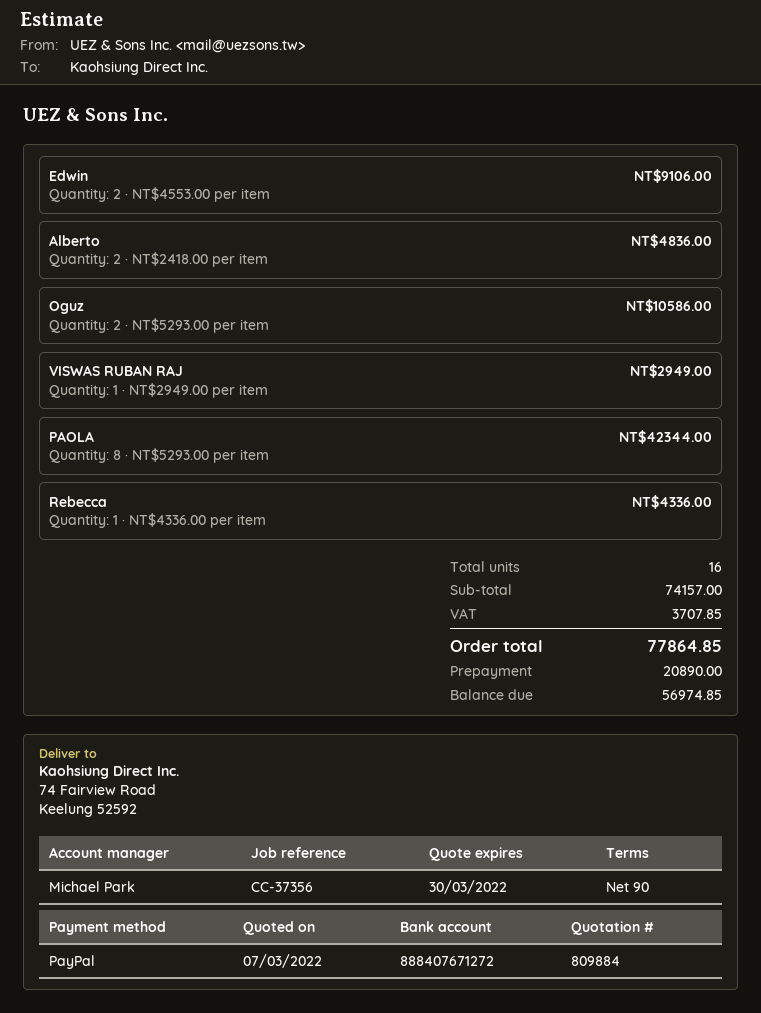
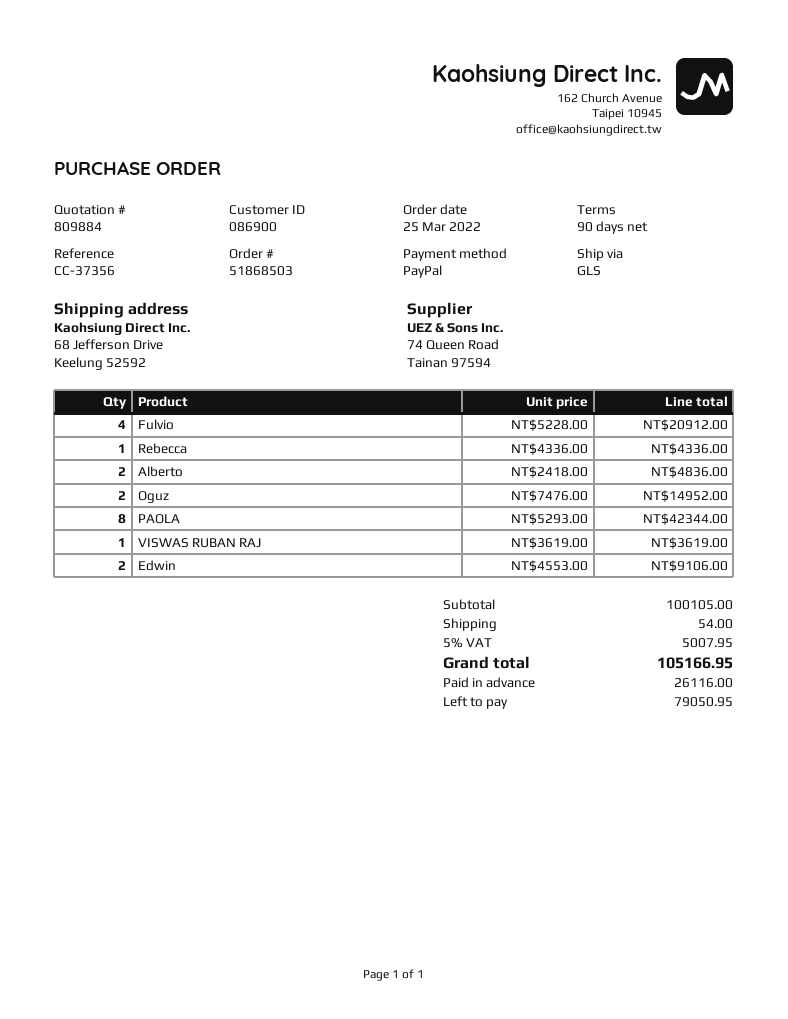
ship to: 74 Fairview Road, Keelung 52592 -> 68 Jefferson Drive, Keelung 52592
Oguz: 2 x 5293.00 = 10586.00 -> 2 x 7476.00 = 14952.00
VISWAS RUBAN RAJ: 1 x 2949.00 = 2949.00 -> 1 x 3619.00 = 3619.00
Fulvio: none -> 4 x 5228.00 = 20912.00
subtotal: 74157.00 -> 100105.00
shipping: none -> 54.00
tax: 3707.85 -> 5007.95
total: 77864.85 -> 105166.95
deposit: 20890.00 -> 26116.00
balance: 56974.85 -> 79050.95

